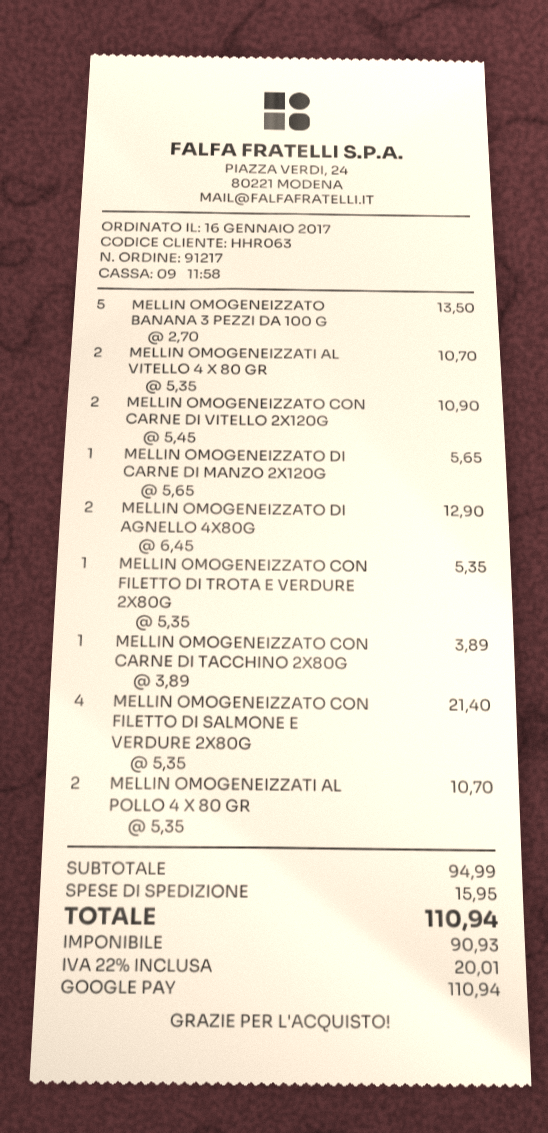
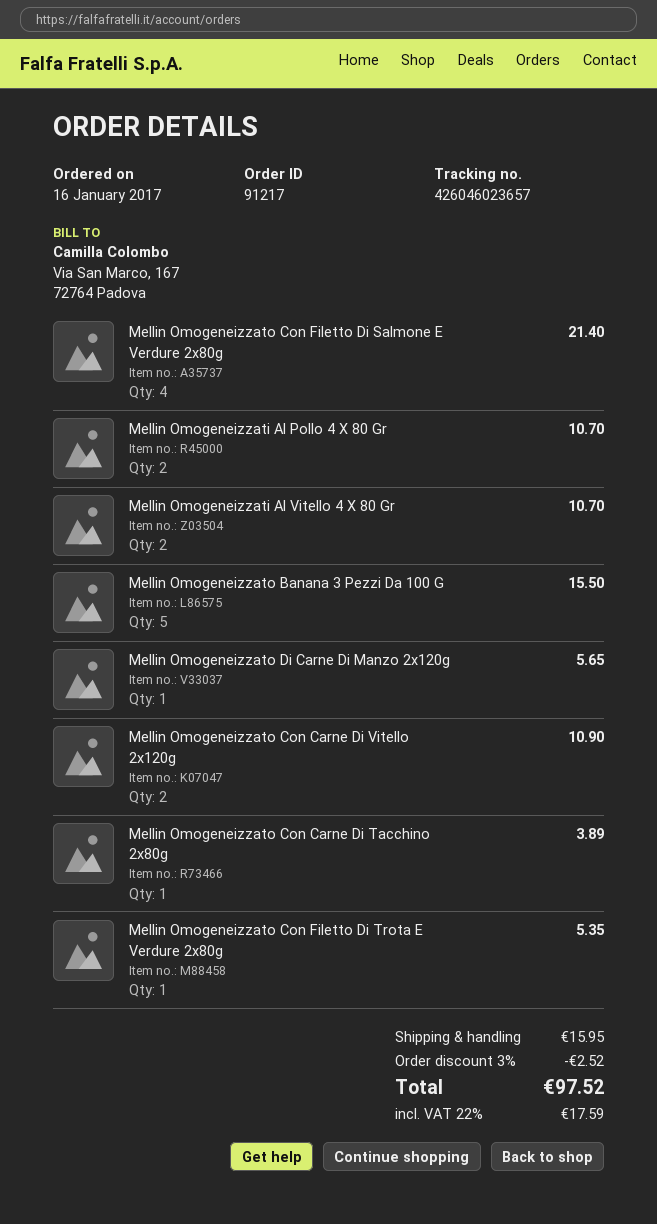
MELLIN OMOGENEIZZATO BANANA 3 PEZZI DA 100 G: 5 for 13.50 -> 5 for 15.50
MELLIN OMOGENEIZZATO DI AGNELLO 4X80G: 2 for 12.90 -> none
discount: none -> 3% = 2.52
tax: 22% = 20.01 -> 22% = 17.59
total: 110.94 -> 97.52

